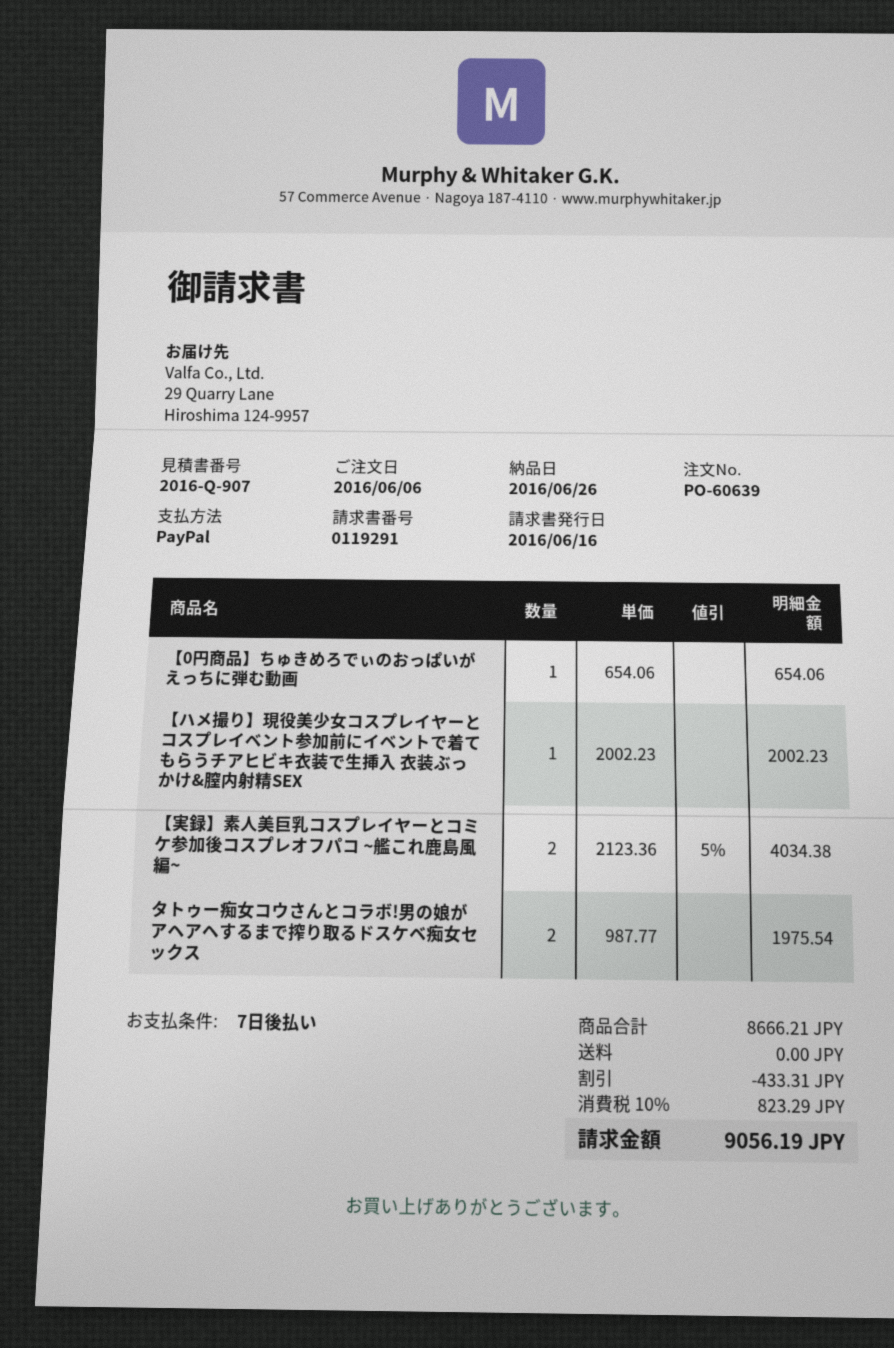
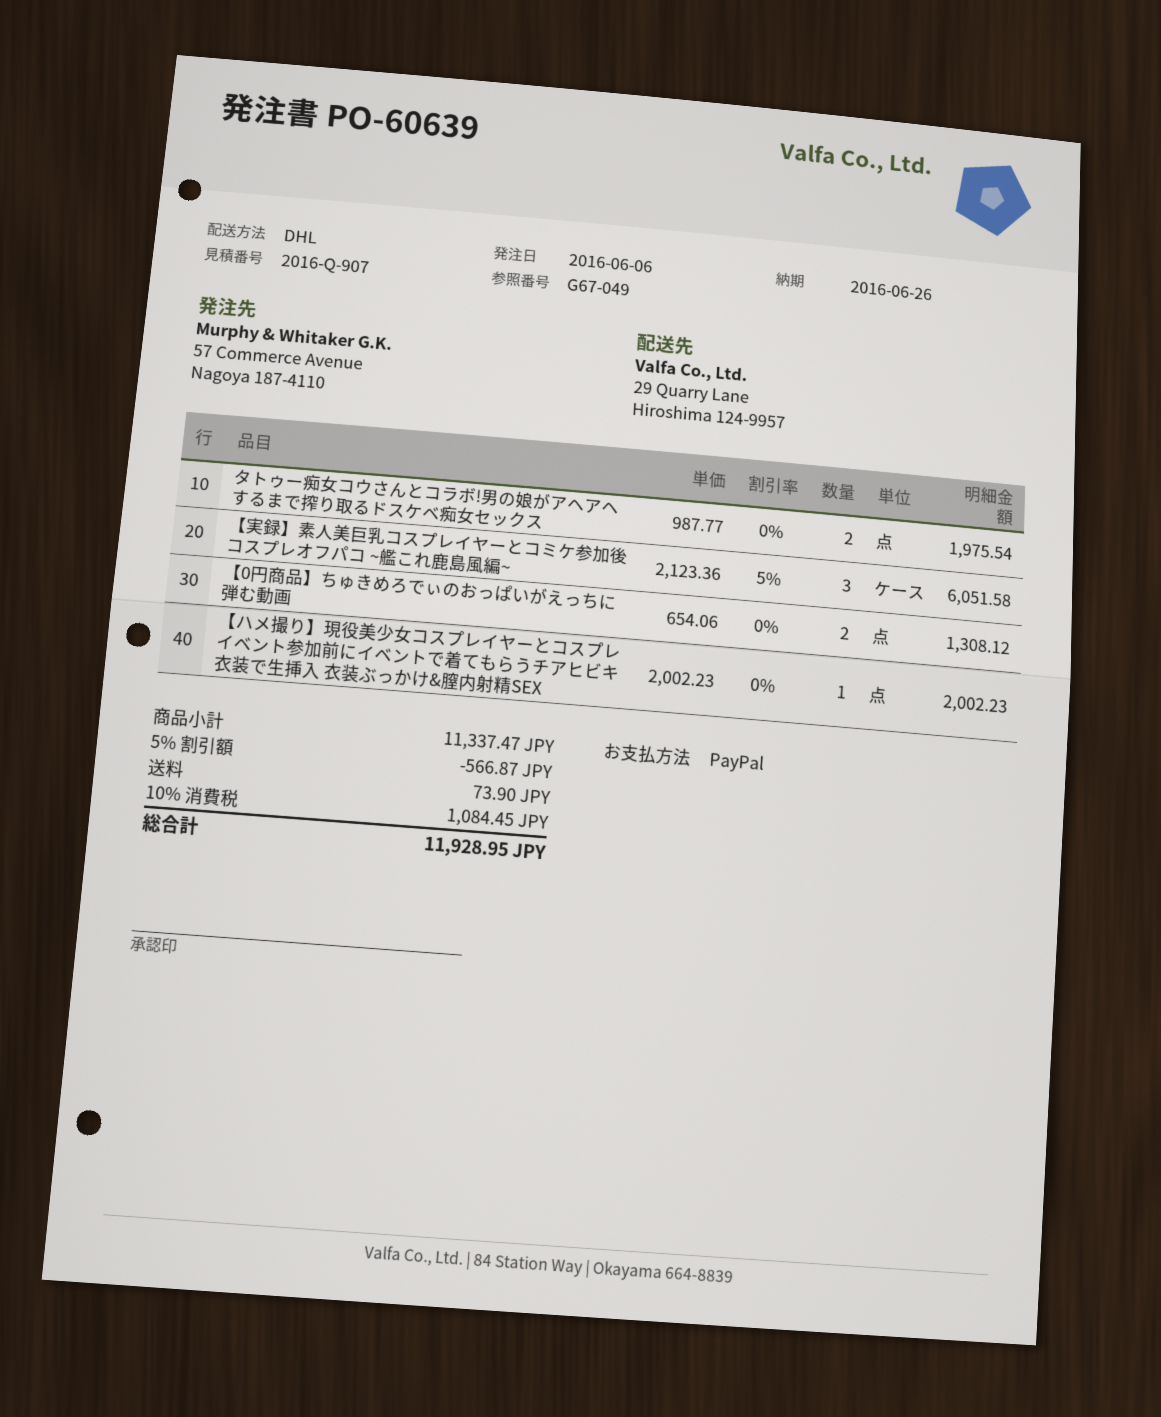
【0円商品】ちゅきめろでぃのおっぱいがえっちに弾む動画: 1 x 654.06 = 654.06 -> 2 x 654.06 = 1308.12
【実録】素人美巨乳コスプレイヤーとコミケ参加後コスプレオフパコ ~艦これ鹿島風編~: 2 x 2123.36 - 5% = 4034.38 -> 3 x 2123.36 - 5% = 6051.58
subtotal: 8666.21 -> 11337.47
discount: 433.31 -> 566.87
shipping: 0.00 -> 73.90
tax: 10% = 823.29 -> 10% = 1084.45
total: 9056.19 -> 11928.95

